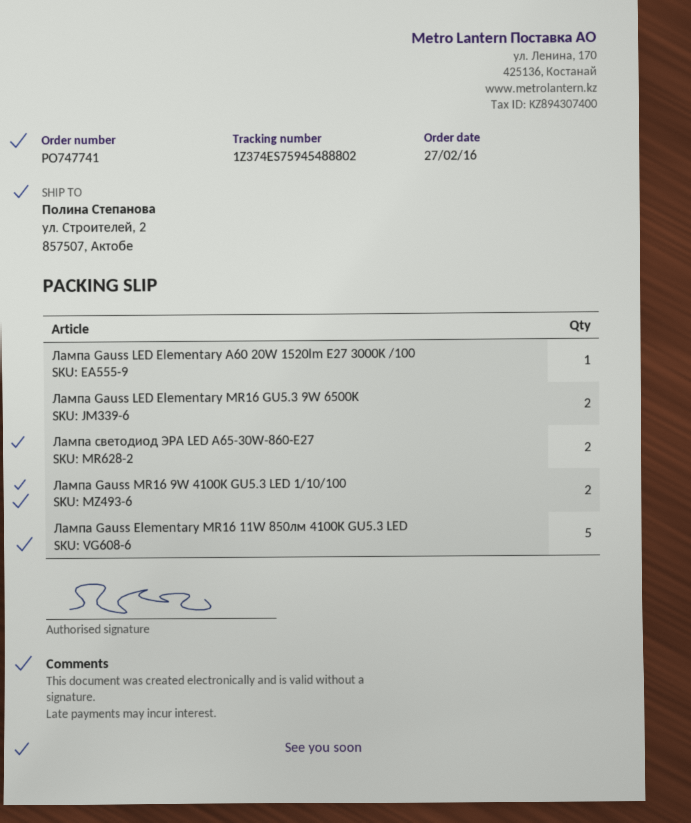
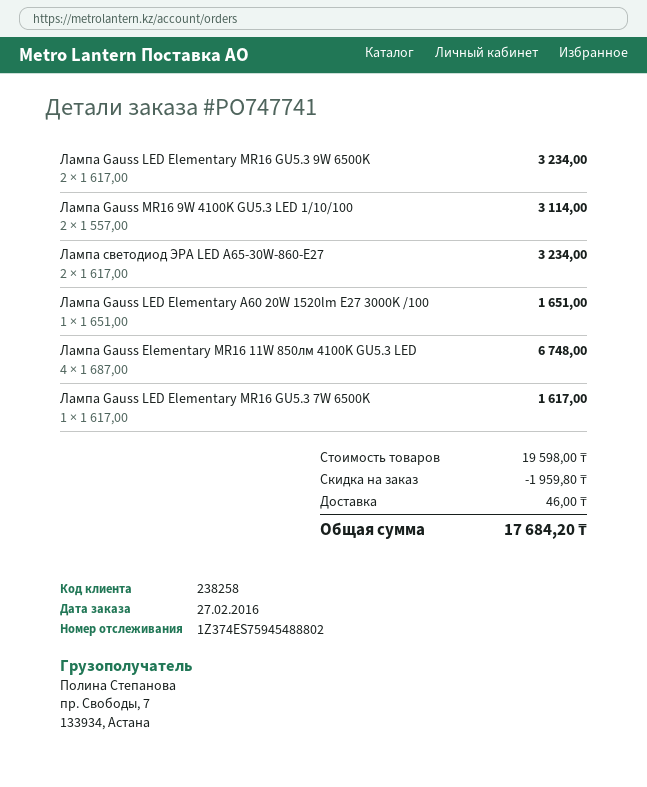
ship to: ул. Строителей, 2, 857507, Актобе -> пр. Свободы, 7, 133934, Астана
Лампа Gauss Elementary MR16 11W 850лм 4100K GU5.3 LED: 5 -> 4
Лампа Gauss LED Elementary MR16 GU5.3 7W 6500K: none -> 1

